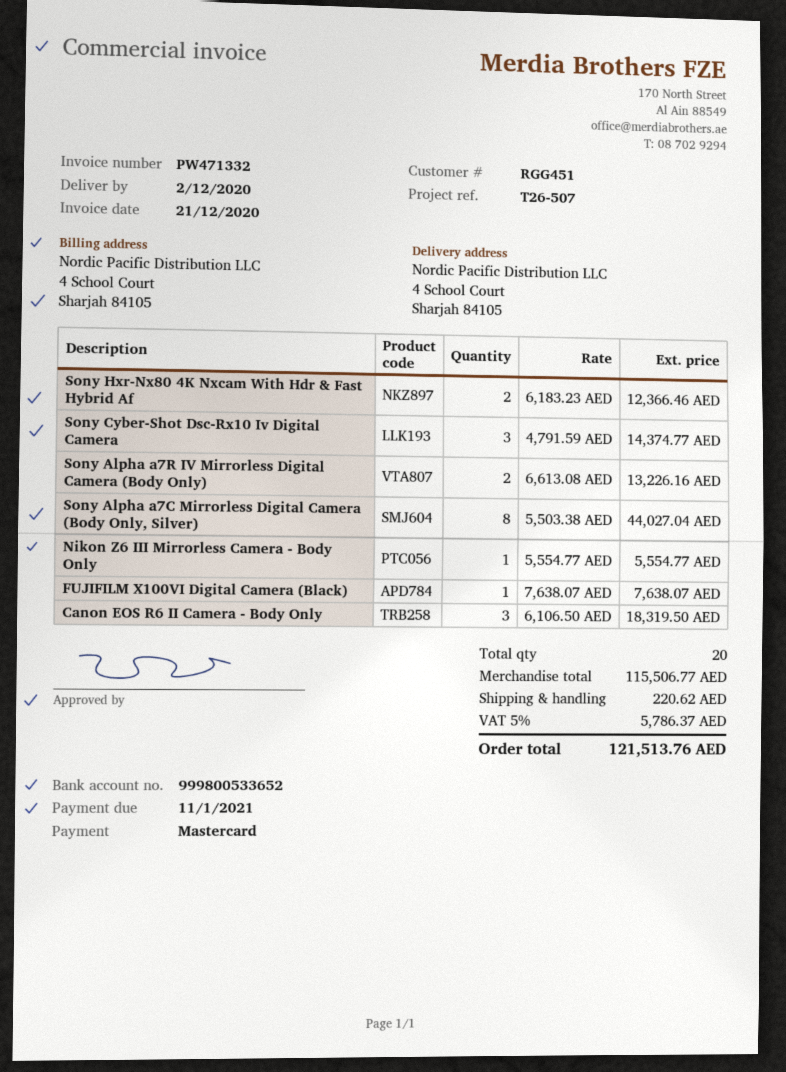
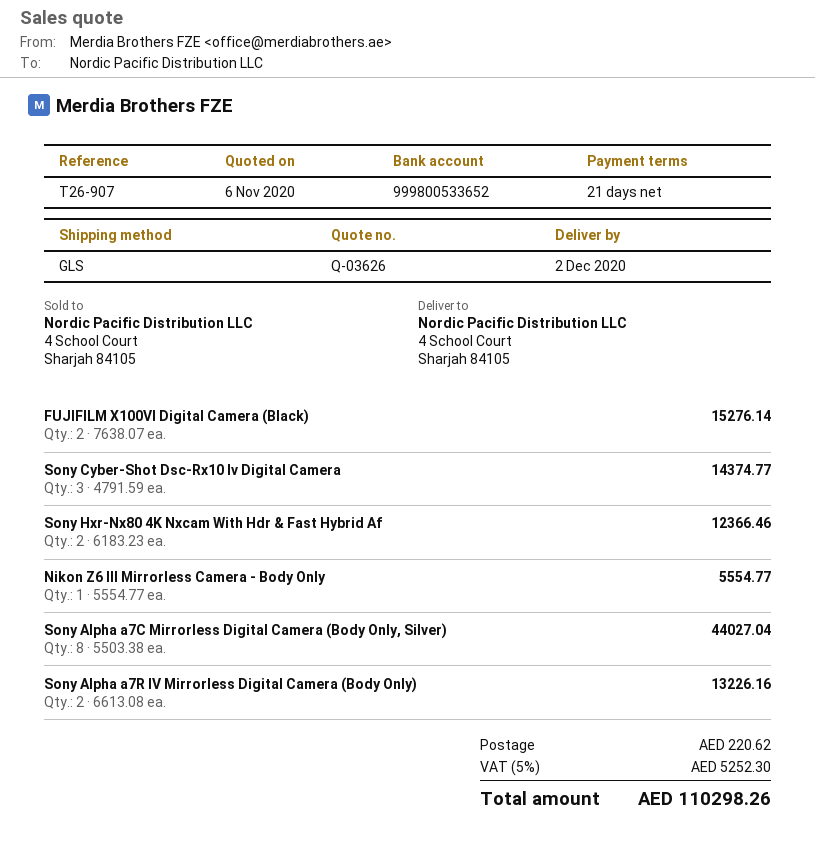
reference: T26-507 -> T26-907
FUJIFILM X100VI Digital Camera (Black): 1 x 7638.07 = 7638.07 -> 2 x 7638.07 = 15276.14
Canon EOS R6 II Camera - Body Only: 3 x 6106.50 = 18319.50 -> none
tax: 5% = 5786.37 -> 5% = 5252.30
total: 121513.76 -> 110298.26

